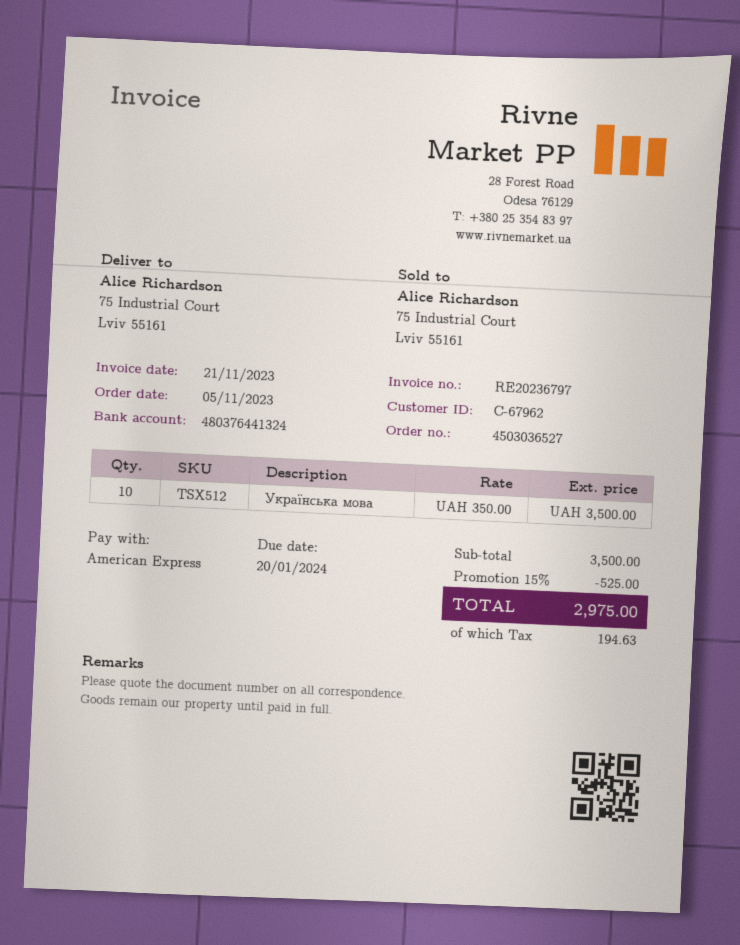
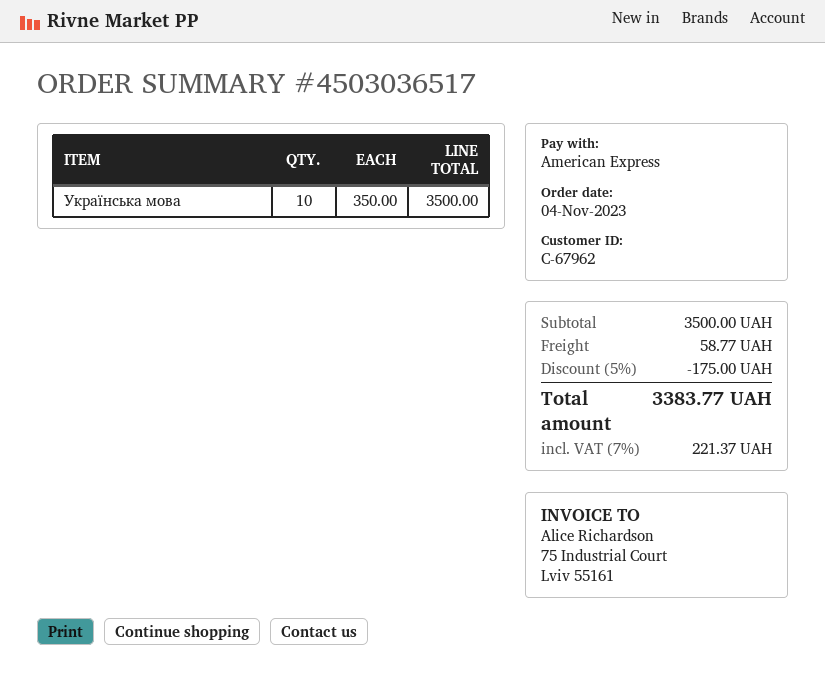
order number: 4503036527 -> 4503036517
order date: 2023-11-05 -> 2023-11-04
discount: 15% = 525.00 -> 5% = 175.00
shipping: none -> 58.77
tax: 194.63 -> 221.37
total: 2975.00 -> 3383.77

